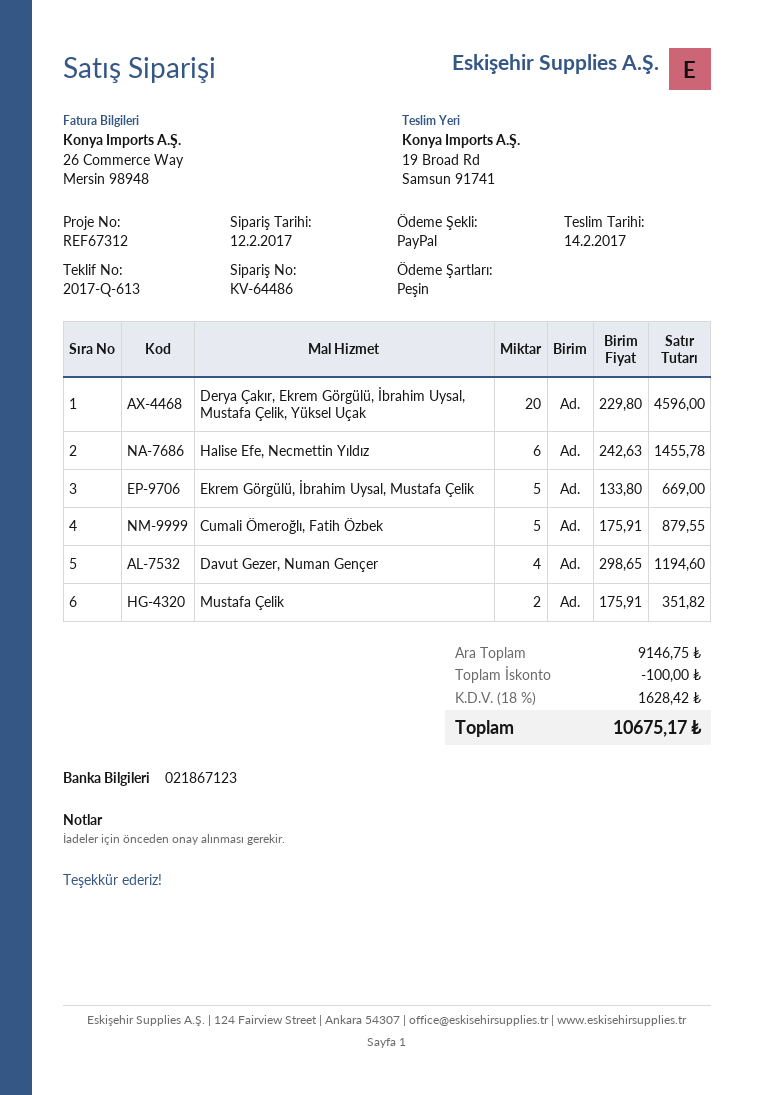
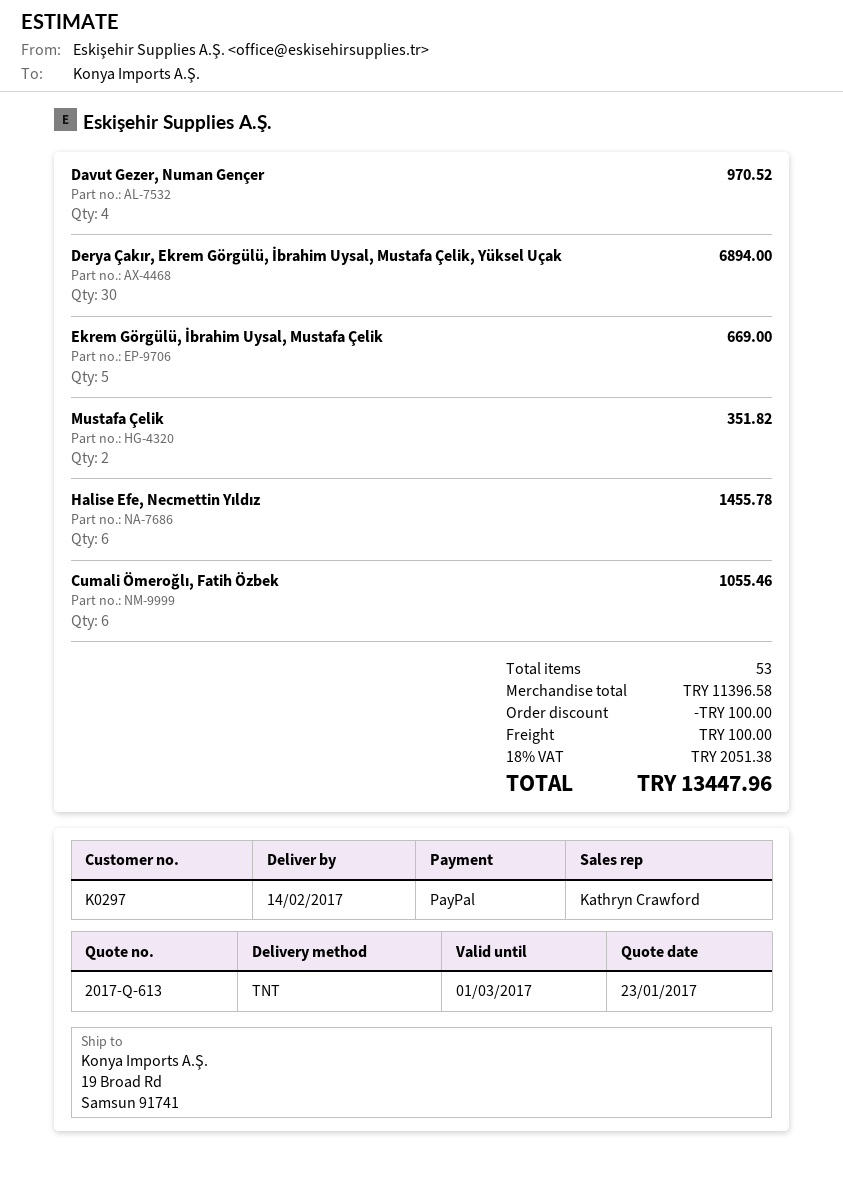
Derya Çakır, Ekrem Görgülü, İbrahim Uysal, Mustafa Çelik, Yüksel Uçak: 20 for 4596.00 -> 30 for 6894.00
Cumali Ömeroğlı, Fatih Özbek: 5 for 879.55 -> 6 for 1055.46
Davut Gezer, Numan Gençer: 4 for 1194.60 -> 4 for 970.52
subtotal: 9146.75 -> 11396.58
shipping: none -> 100.00
tax: 18% = 1628.42 -> 18% = 2051.38
total: 10675.17 -> 13447.96

